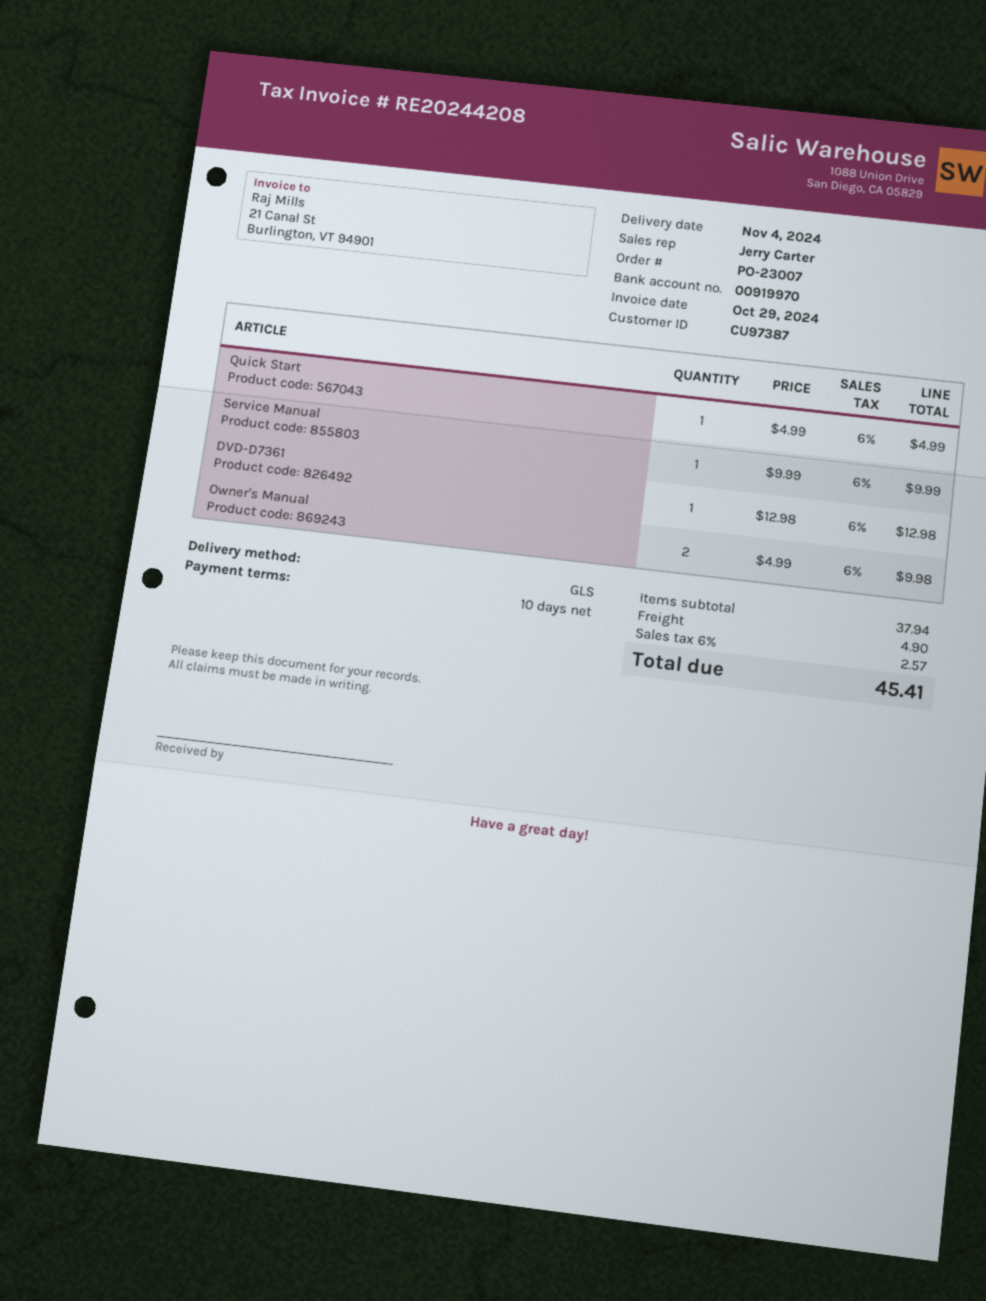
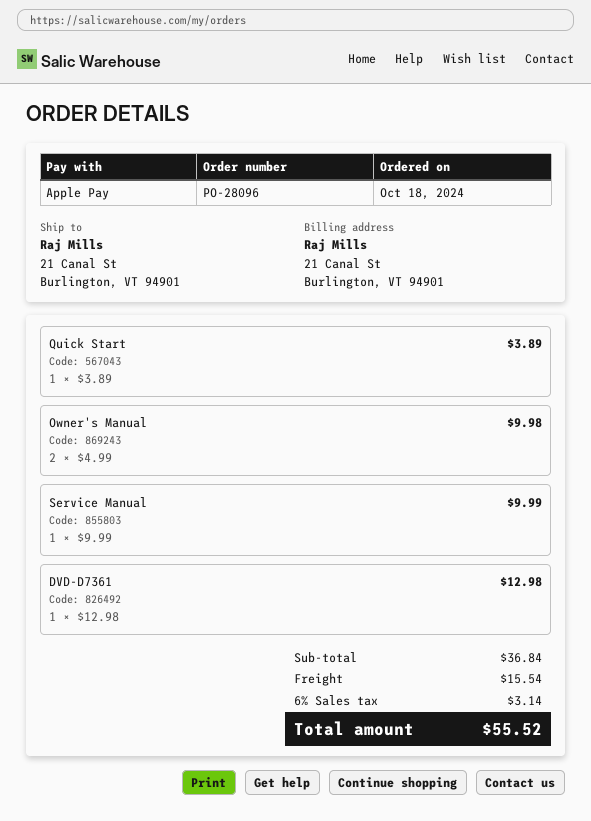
order number: PO-23007 -> PO-28096
Quick Start: 1 x 4.99 = 4.99 -> 1 x 3.89 = 3.89
subtotal: 37.94 -> 36.84
shipping: 4.90 -> 15.54
tax: 6% = 2.57 -> 6% = 3.14
total: 45.41 -> 55.52

